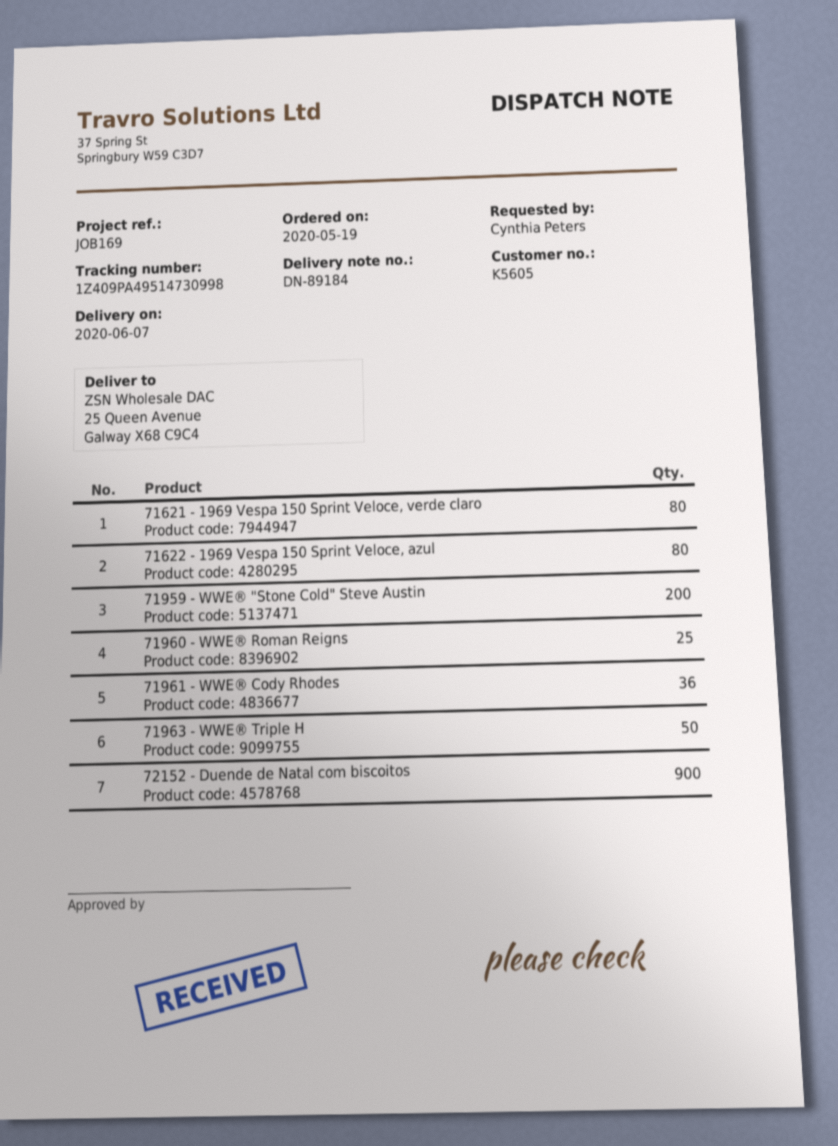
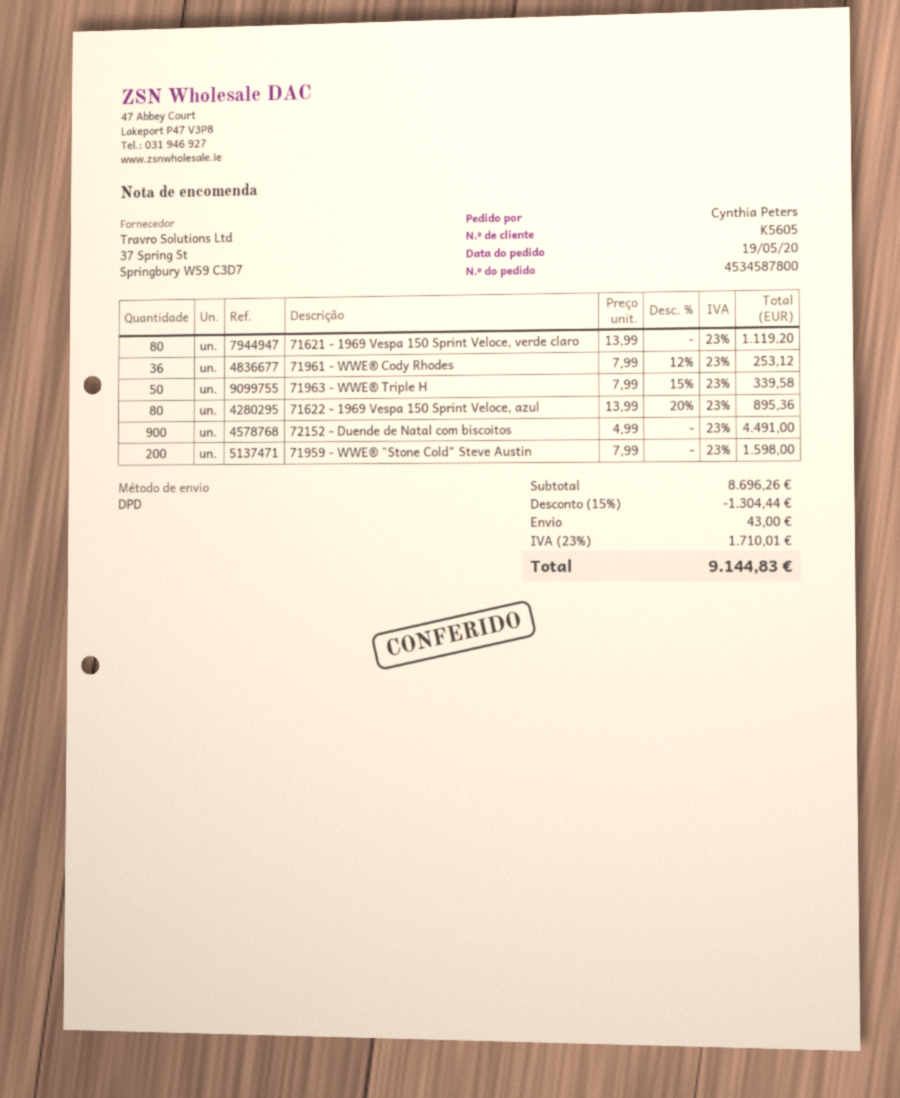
71960 - WWE® Roman Reigns: 25 -> none

